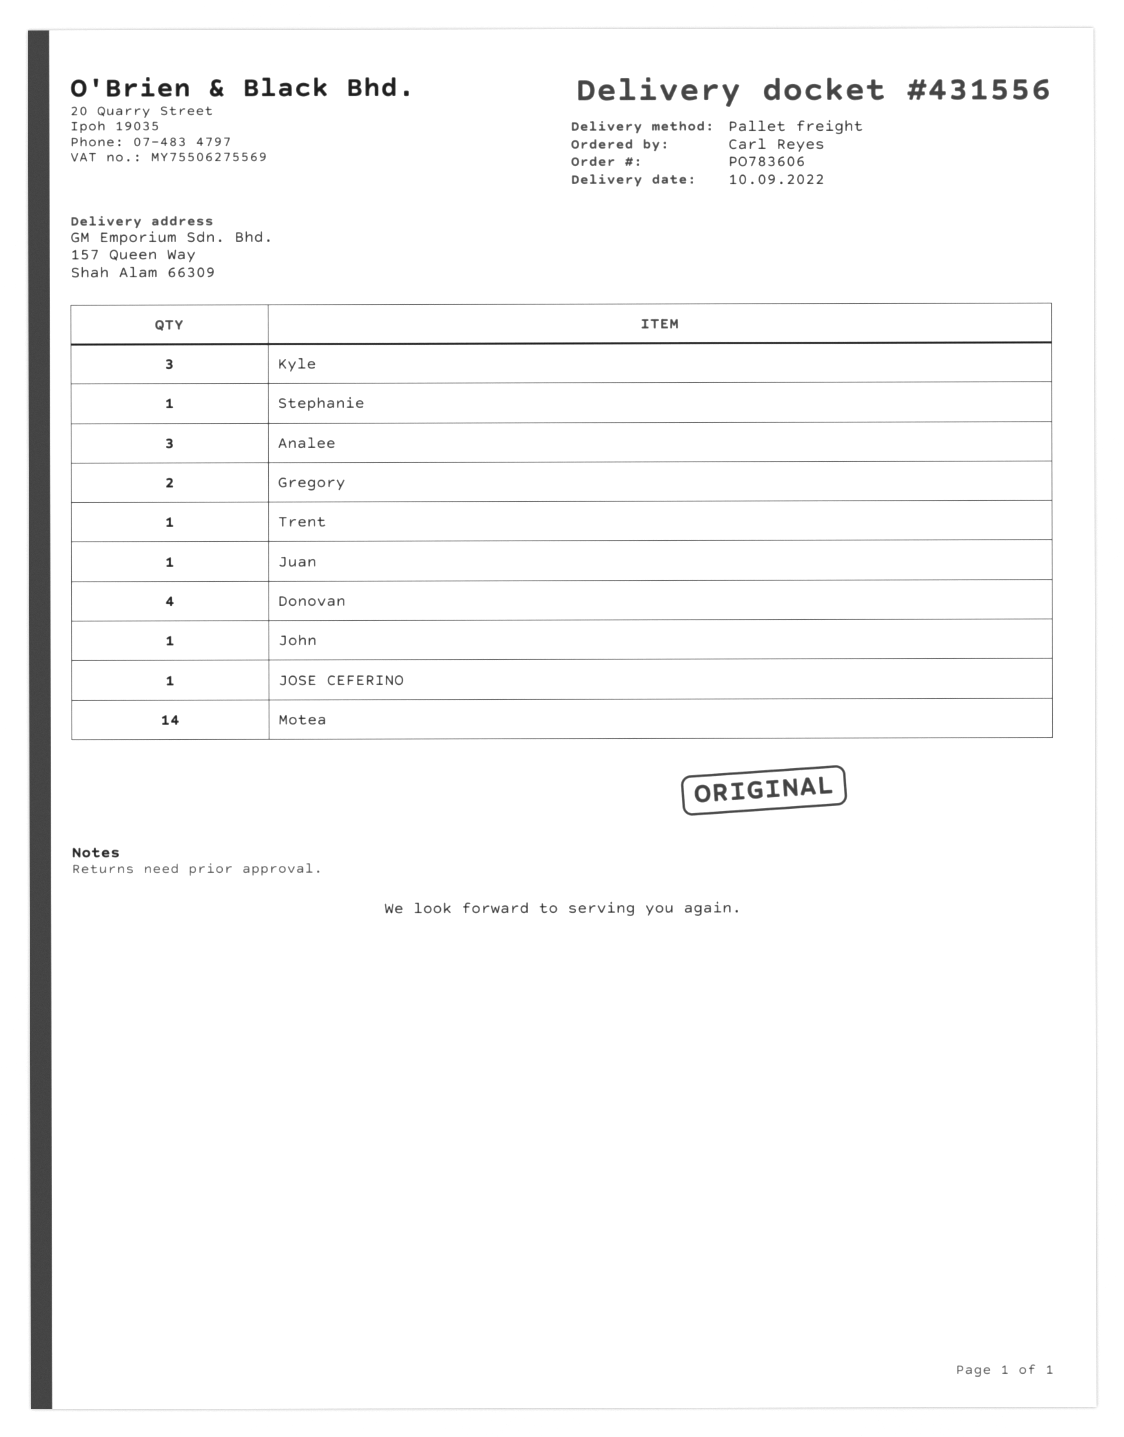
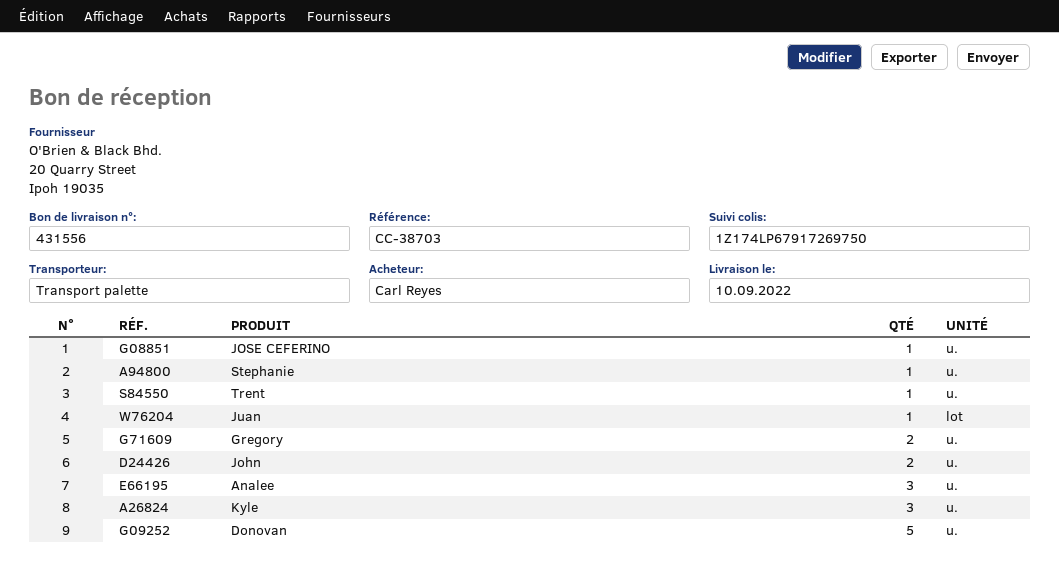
Donovan: 4 -> 5
John: 1 -> 2
Motea: 14 -> none

